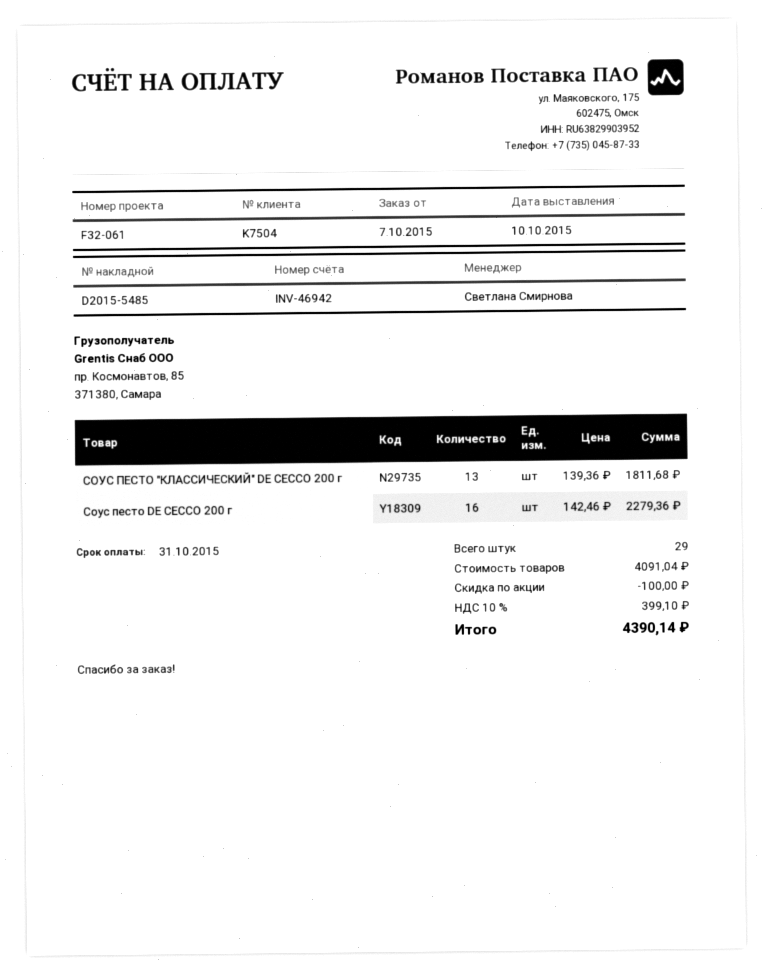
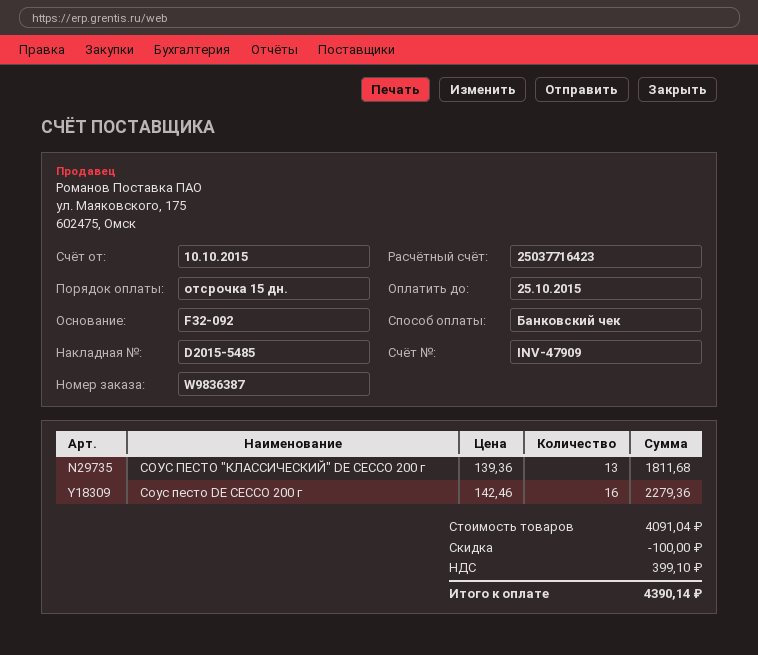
invoice number: INV-46942 -> INV-47909
due date: 2015-10-31 -> 2015-10-25
reference: F32-061 -> F32-092

